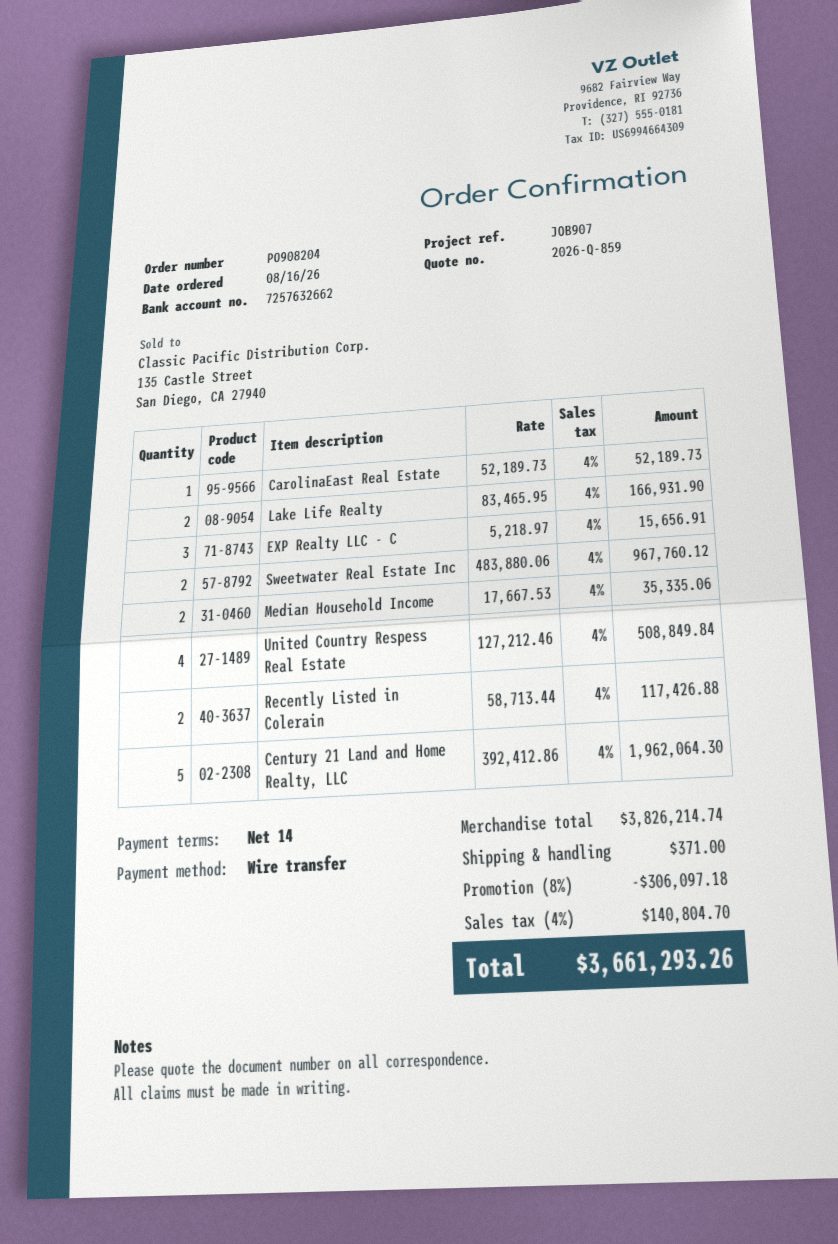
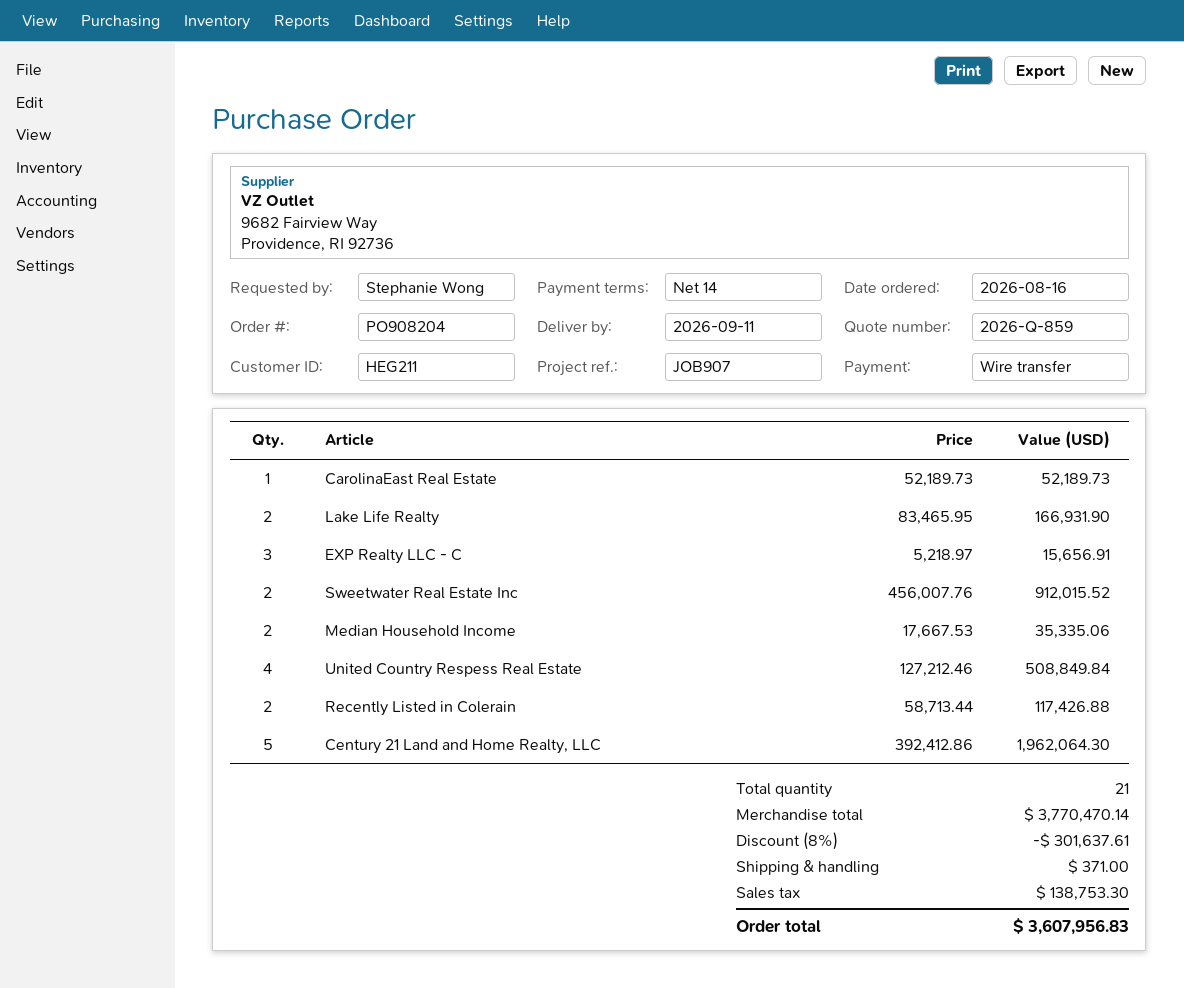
Sweetwater Real Estate Inc: 2 x 483880.06 = 967760.12 -> 2 x 456007.76 = 912015.52
subtotal: 3826214.74 -> 3770470.14
discount: 8% = 306097.18 -> 8% = 301637.61
tax: 140804.70 -> 138753.30
total: 3661293.26 -> 3607956.83

